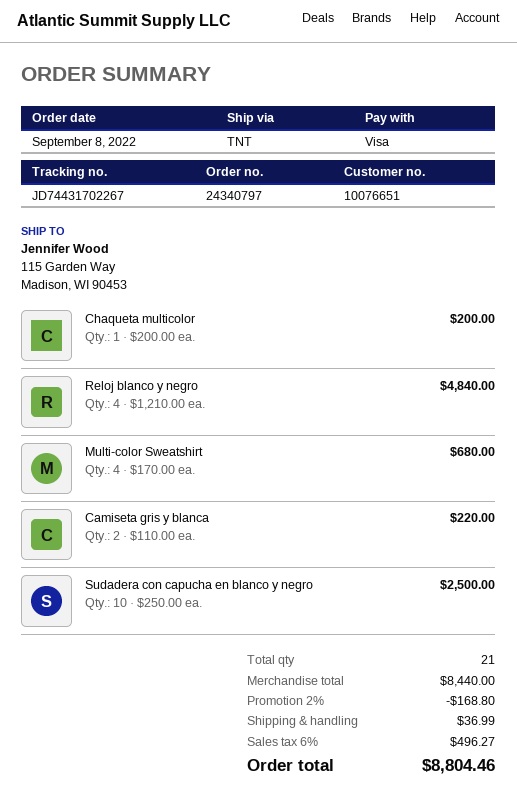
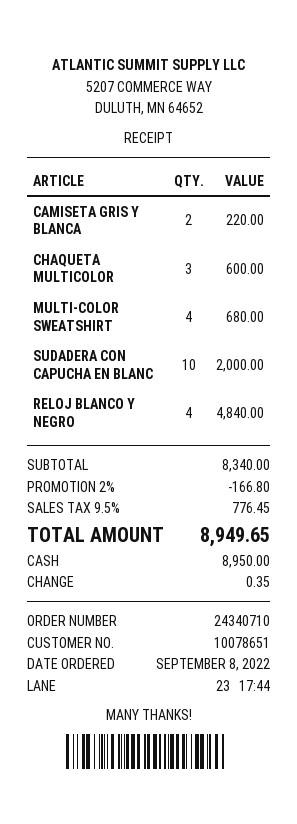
order number: 24340797 -> 24340710
customer number: 10076651 -> 10078651
payment method: Visa -> cash
Chaqueta multicolor: 1 for 200.00 -> 3 for 600.00
Sudadera con capucha en blanco y negro: 10 for 2500.00 -> 10 for 2000.00
subtotal: 8440.00 -> 8340.00
discount: 2% = 168.80 -> 2% = 166.80
shipping: 36.99 -> none
tax: 6% = 496.27 -> 9.5% = 776.45
total: 8804.46 -> 8949.65

